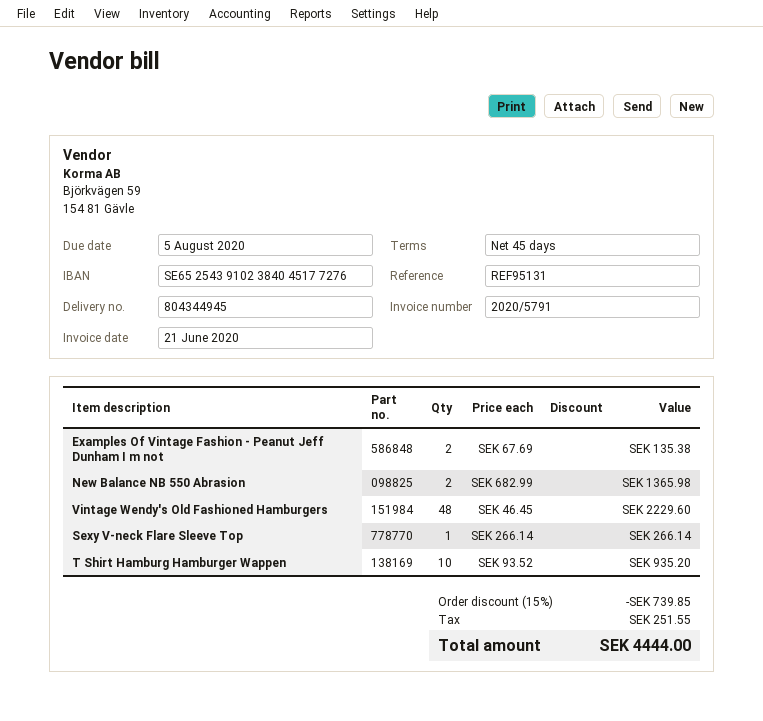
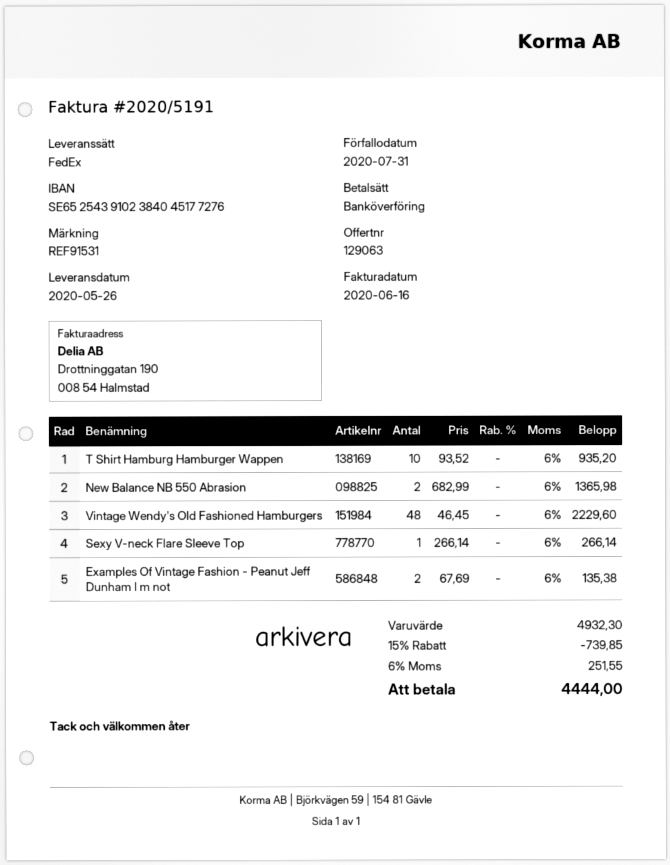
invoice number: 2020/5791 -> 2020/5191
invoice date: 2020-06-21 -> 2020-06-16
due date: 2020-08-05 -> 2020-07-31
reference: REF95131 -> REF91531

